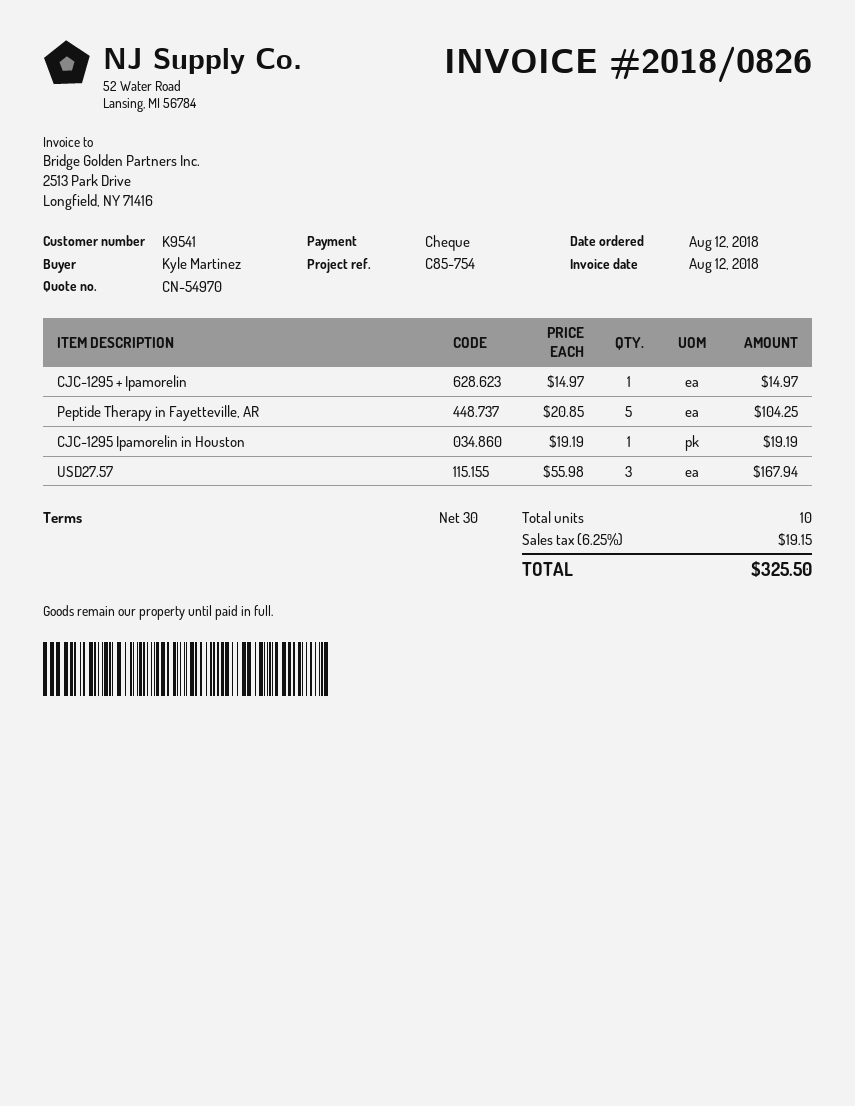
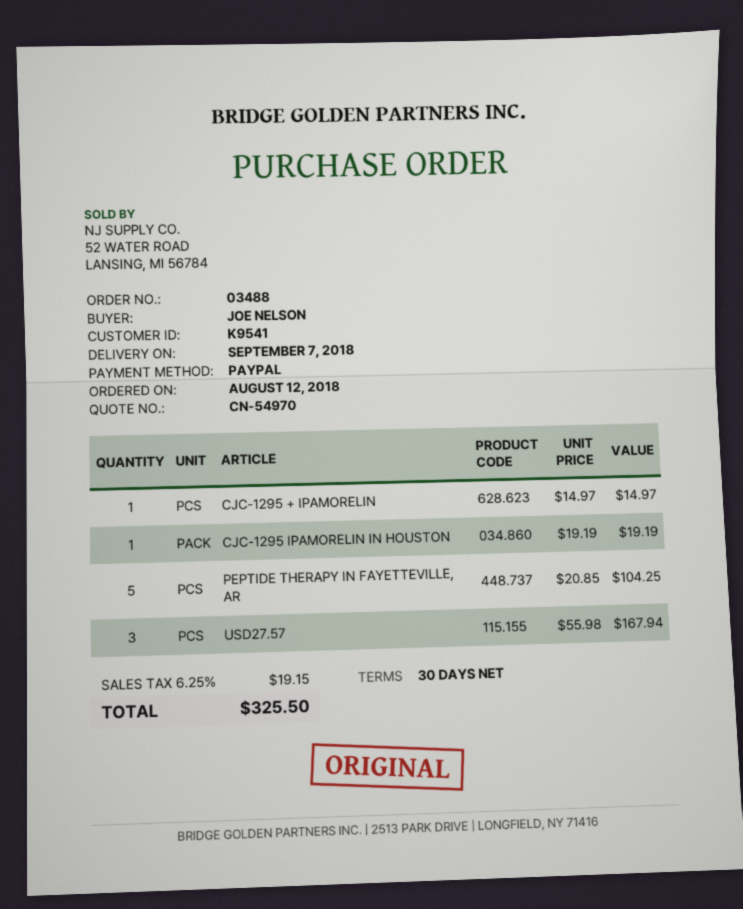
ordered by: Kyle Martinez -> JOE NELSON
payment method: cheque -> PayPal

